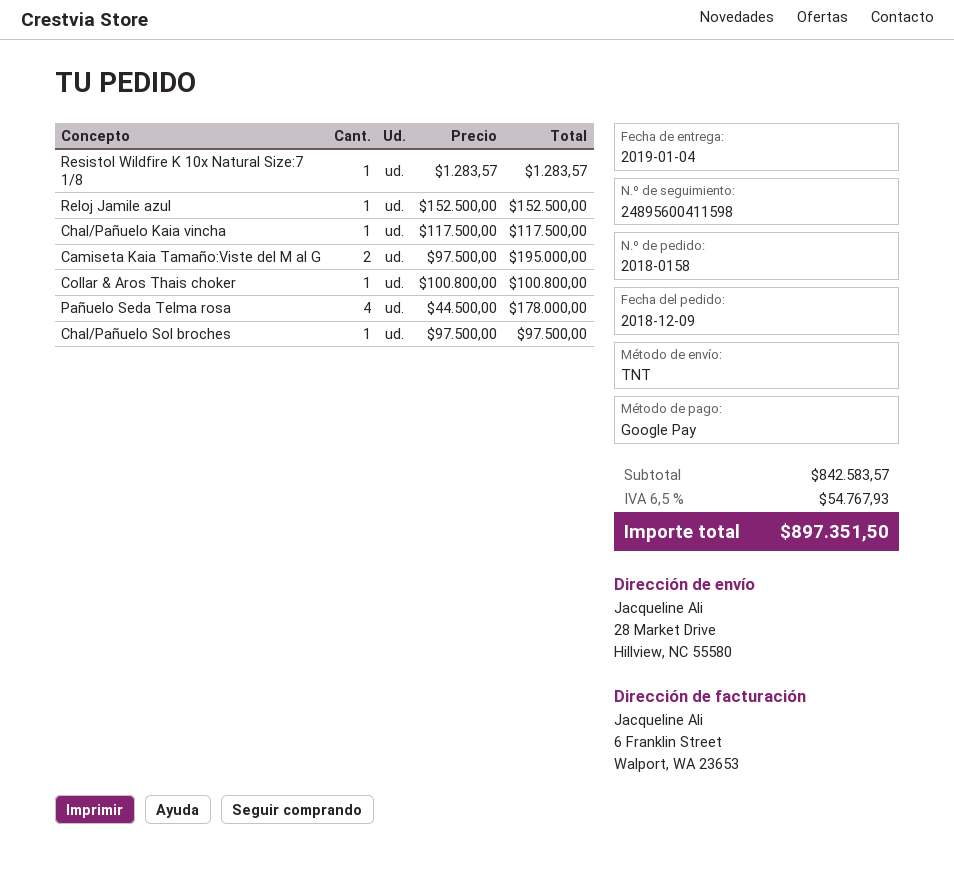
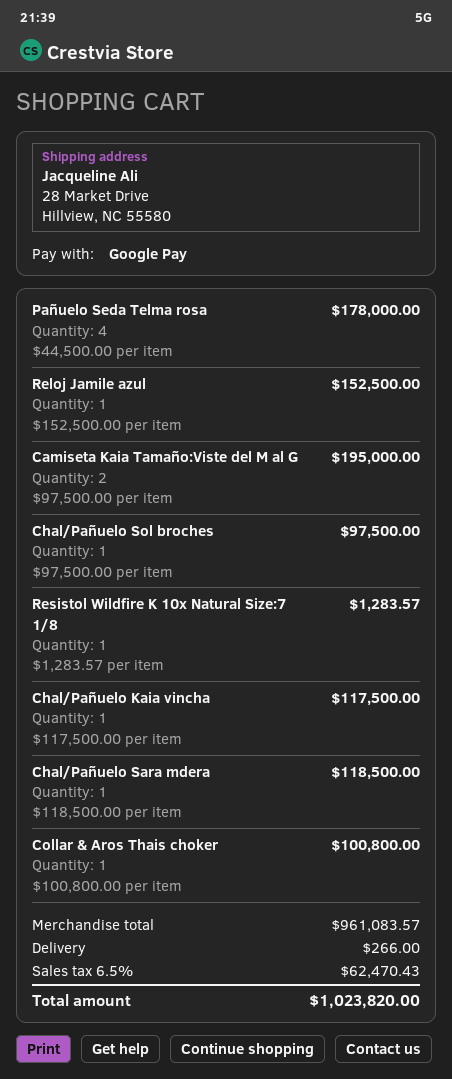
Chal/Pañuelo Sara mdera: none -> 1 x 118500.00 = 118500.00
subtotal: 842583.57 -> 961083.57
shipping: none -> 266.00
tax: 6.5% = 54767.93 -> 6.5% = 62470.43
total: 897351.50 -> 1023820.00

